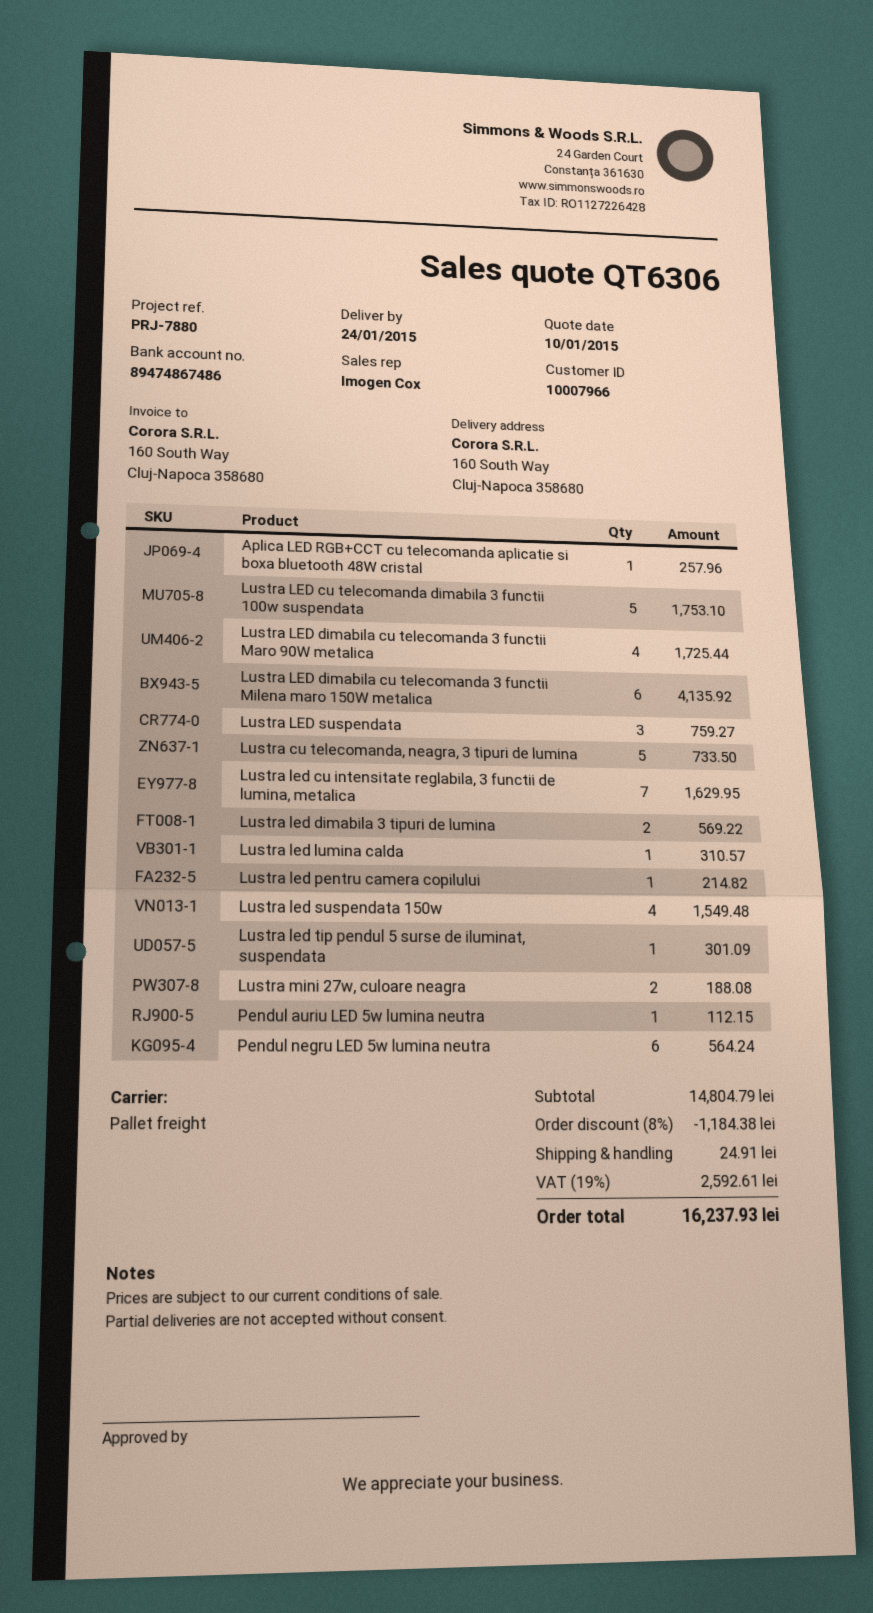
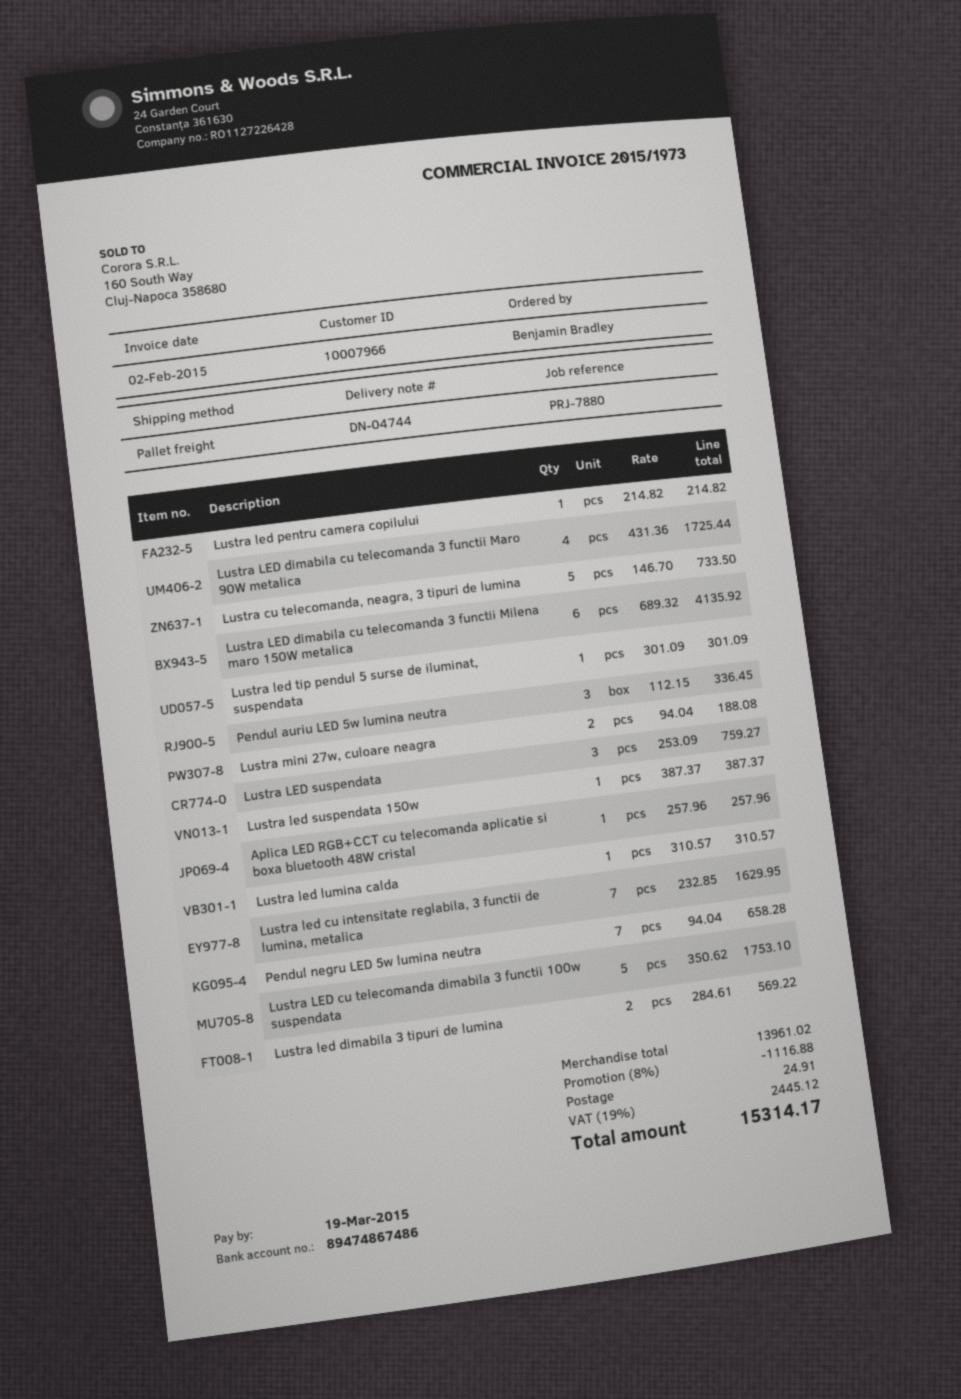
Lustra led suspendata 150w: 4 for 1549.48 -> 1 for 387.37
Pendul auriu LED 5w lumina neutra: 1 for 112.15 -> 3 for 336.45
Pendul negru LED 5w lumina neutra: 6 for 564.24 -> 7 for 658.28
subtotal: 14804.79 -> 13961.02
discount: 8% = 1184.38 -> 8% = 1116.88
tax: 19% = 2592.61 -> 19% = 2445.12
total: 16237.93 -> 15314.17

